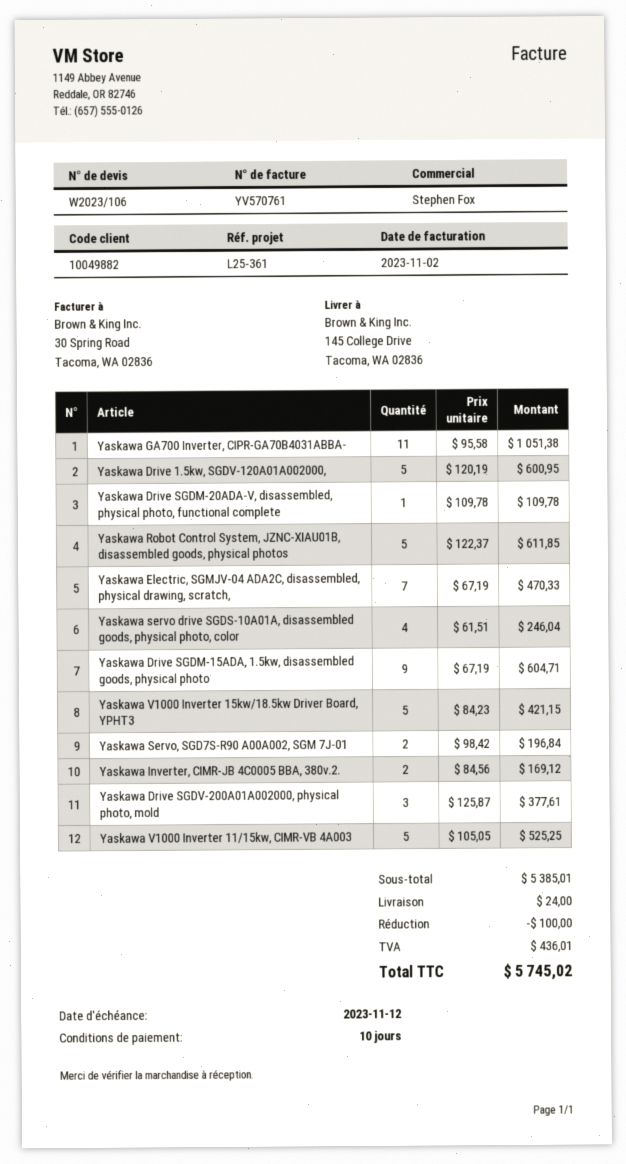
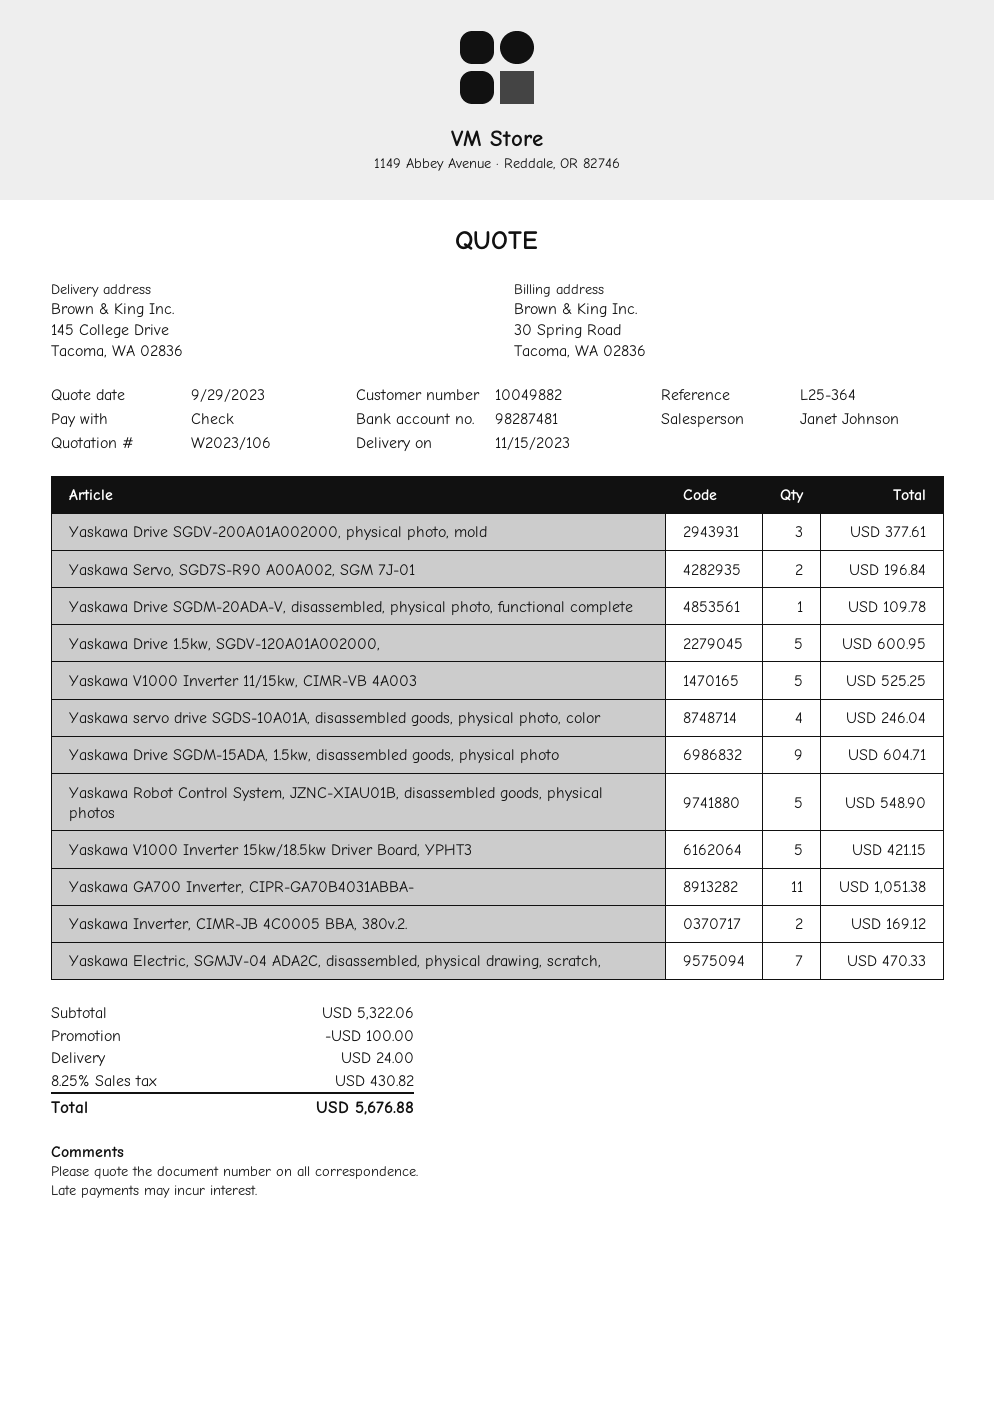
reference: L25-361 -> L25-364
sales rep: Stephen Fox -> Janet Johnson
Yaskawa Robot Control System, JZNC-XIAU01B, disassembled goods, physical photos: 5 for 611.85 -> 5 for 548.90
subtotal: 5385.01 -> 5322.06
tax: 436.01 -> 430.82
total: 5745.02 -> 5676.88

